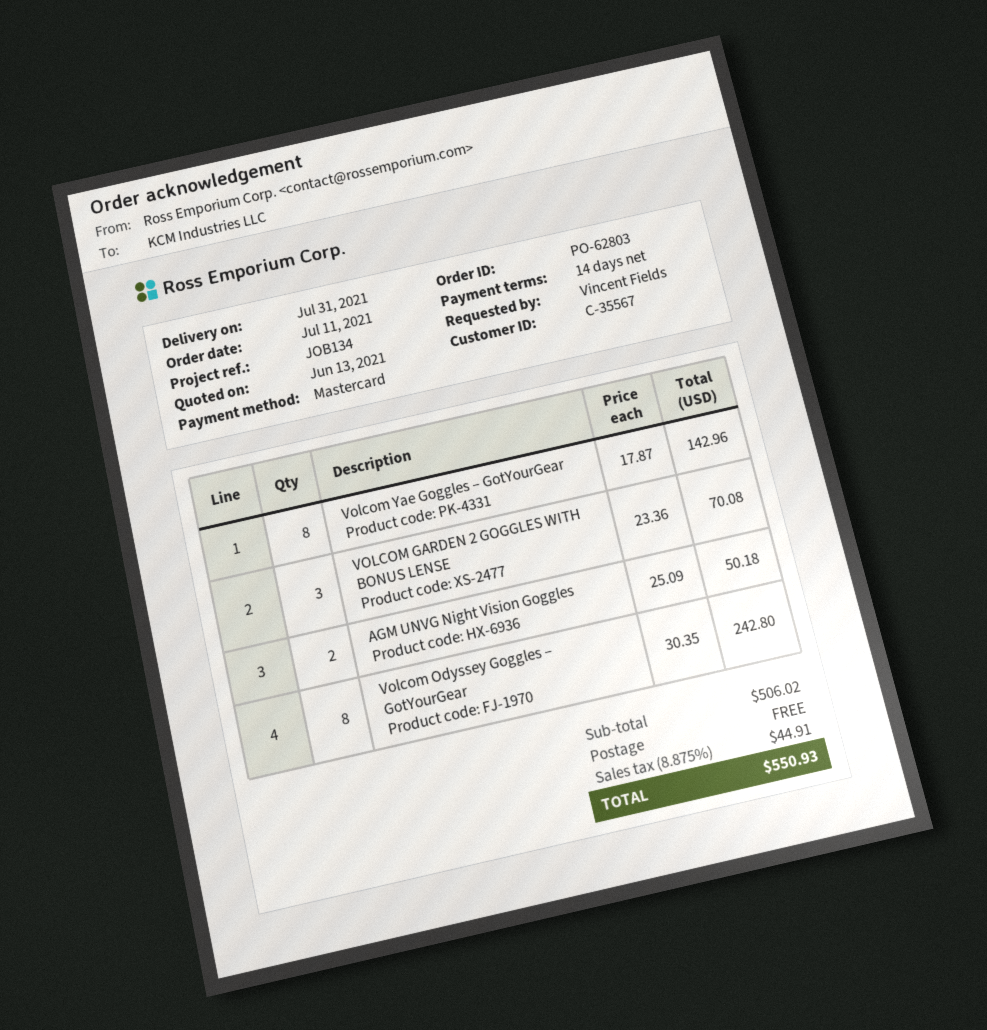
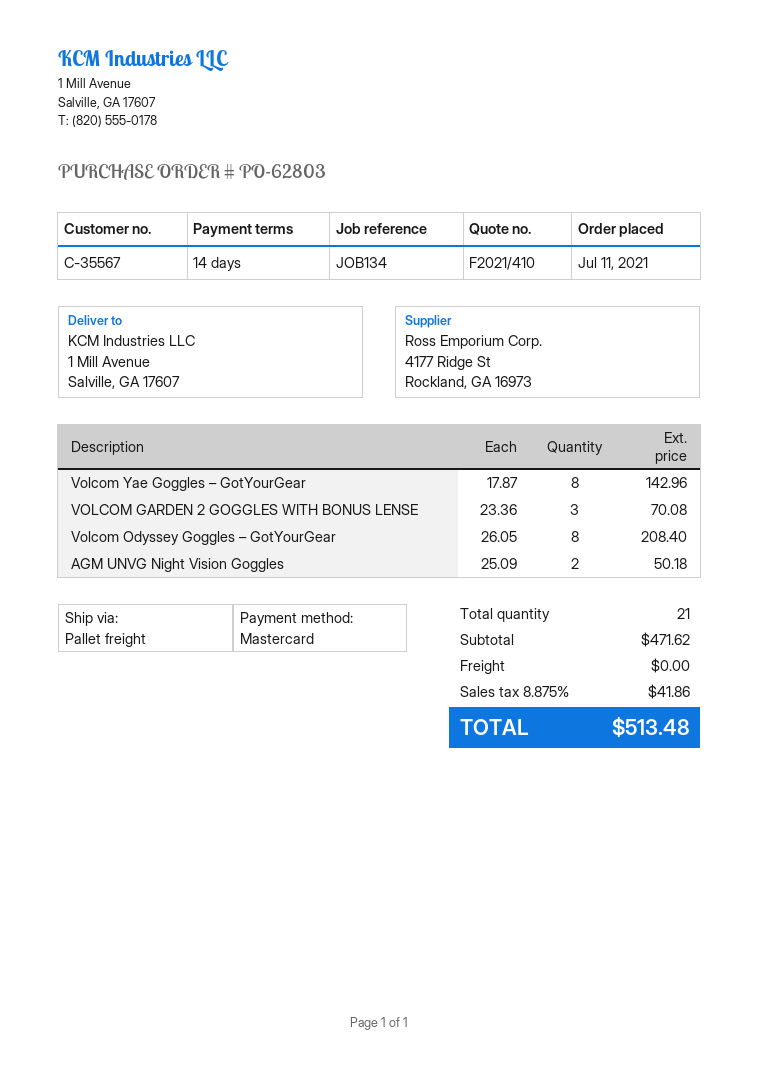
Volcom Odyssey Goggles – GotYourGear: 8 x 30.35 = 242.80 -> 8 x 26.05 = 208.40
subtotal: 506.02 -> 471.62
tax: 8.875% = 44.91 -> 8.875% = 41.86
total: 550.93 -> 513.48

